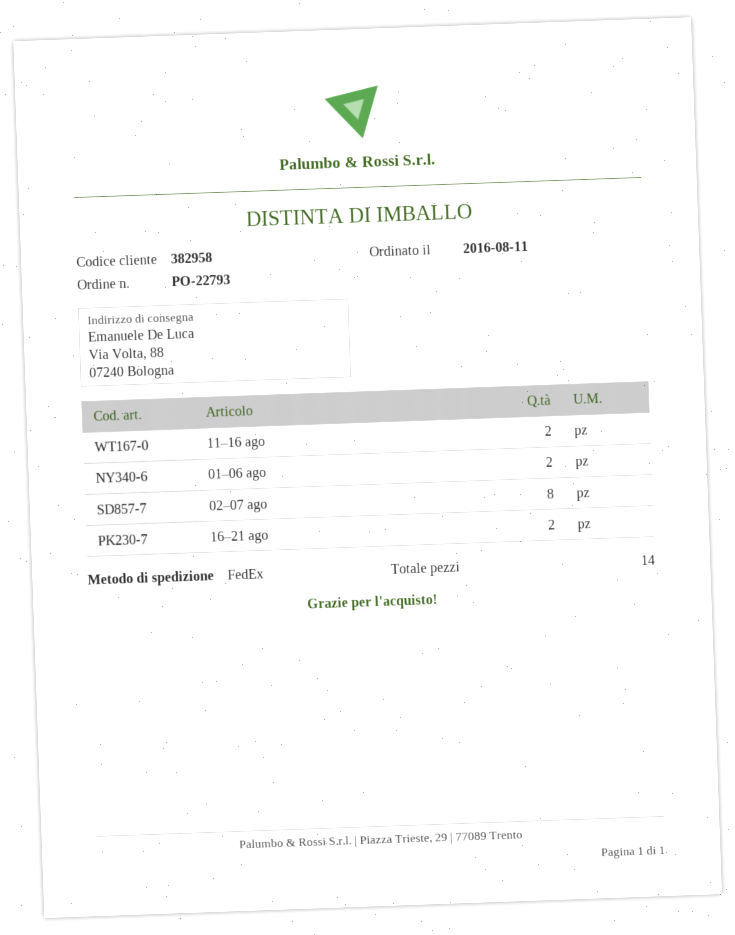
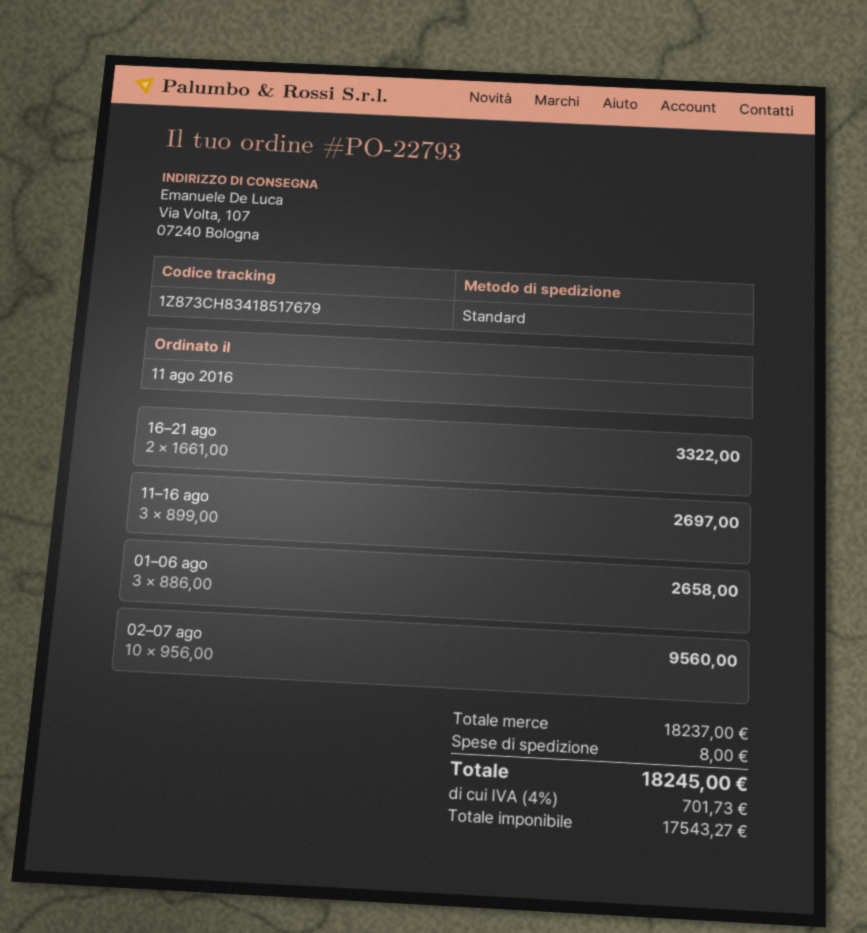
shipping method: FedEx -> standard
ship to: Via Volta, 88, 07240 Bologna -> Via Volta, 107, 07240 Bologna
11–16 ago: 2 -> 3
01–06 ago: 2 -> 3
02–07 ago: 8 -> 10

